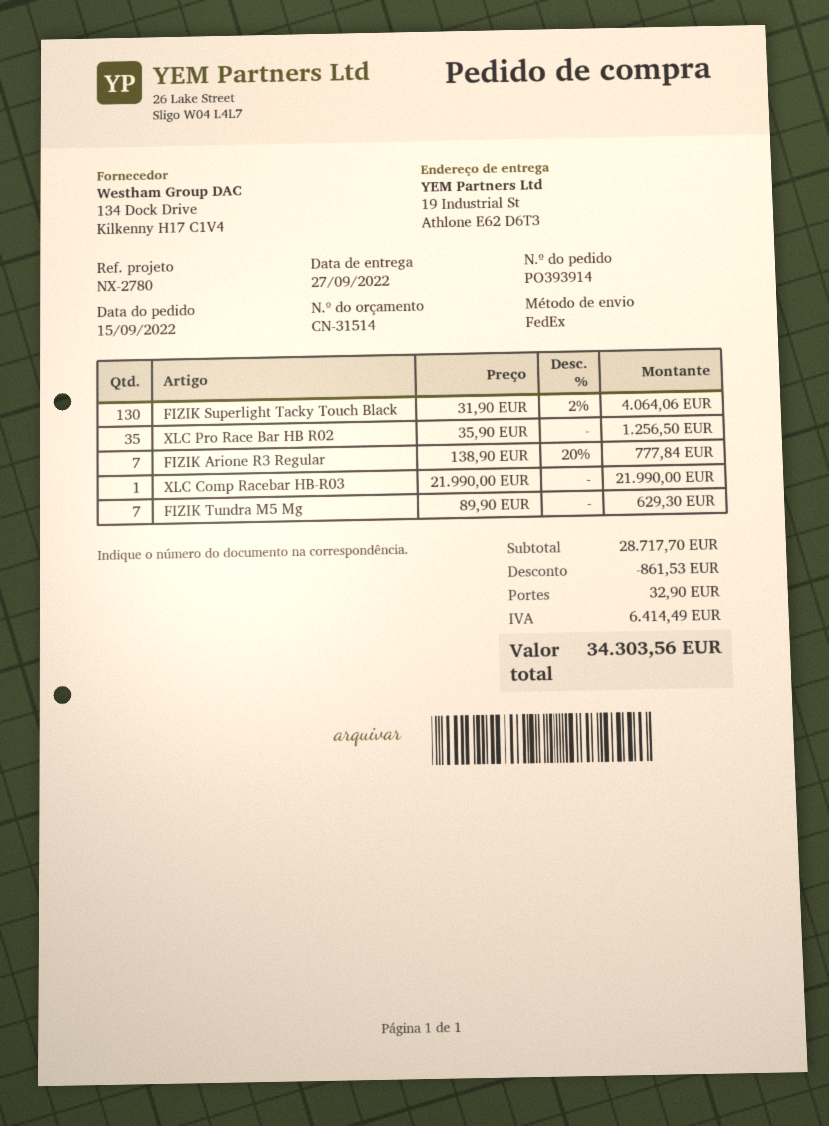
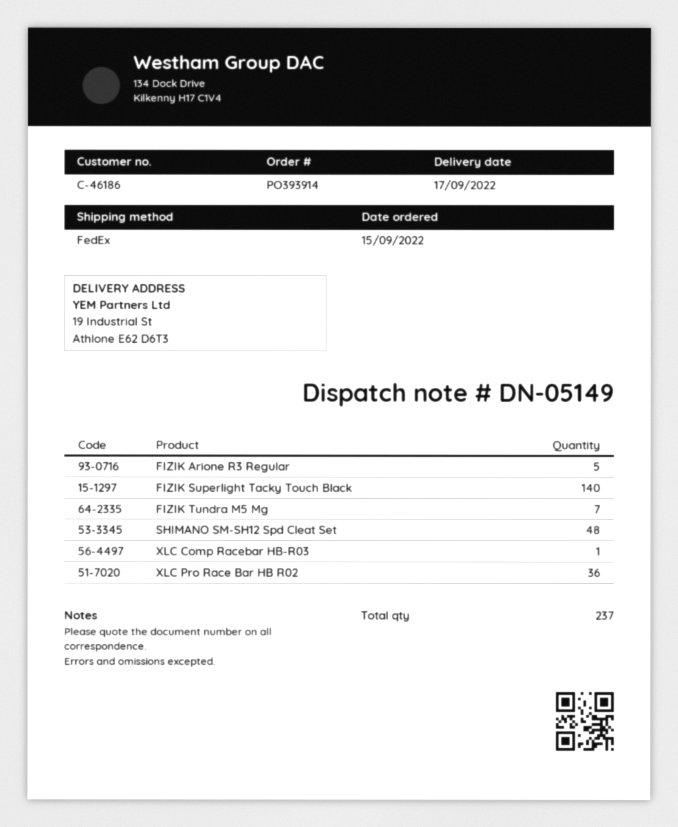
delivery date: 2022-09-27 -> 2022-09-17
FIZIK Superlight Tacky Touch Black: 130 -> 140
XLC Pro Race Bar HB R02: 35 -> 36
FIZIK Arione R3 Regular: 7 -> 5
SHIMANO SM-SH12 Spd Cleat Set: none -> 48

